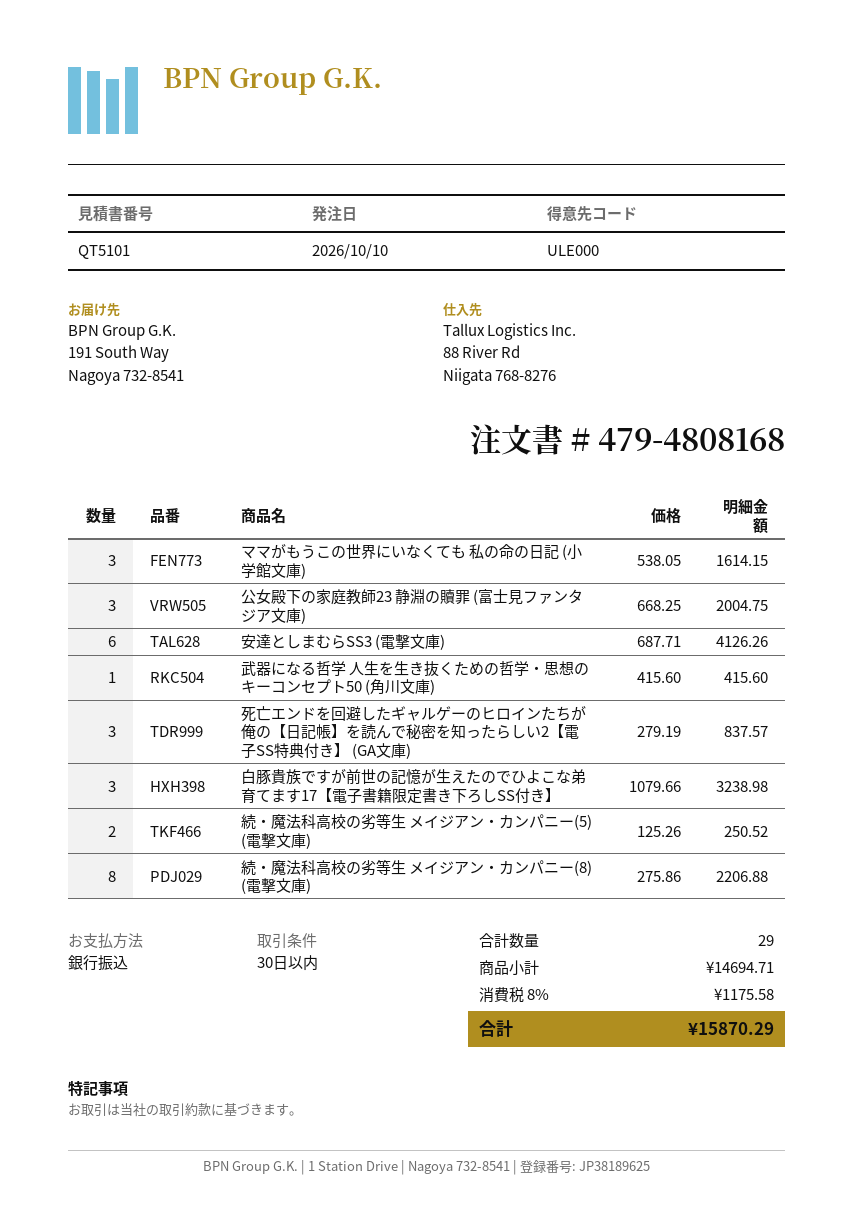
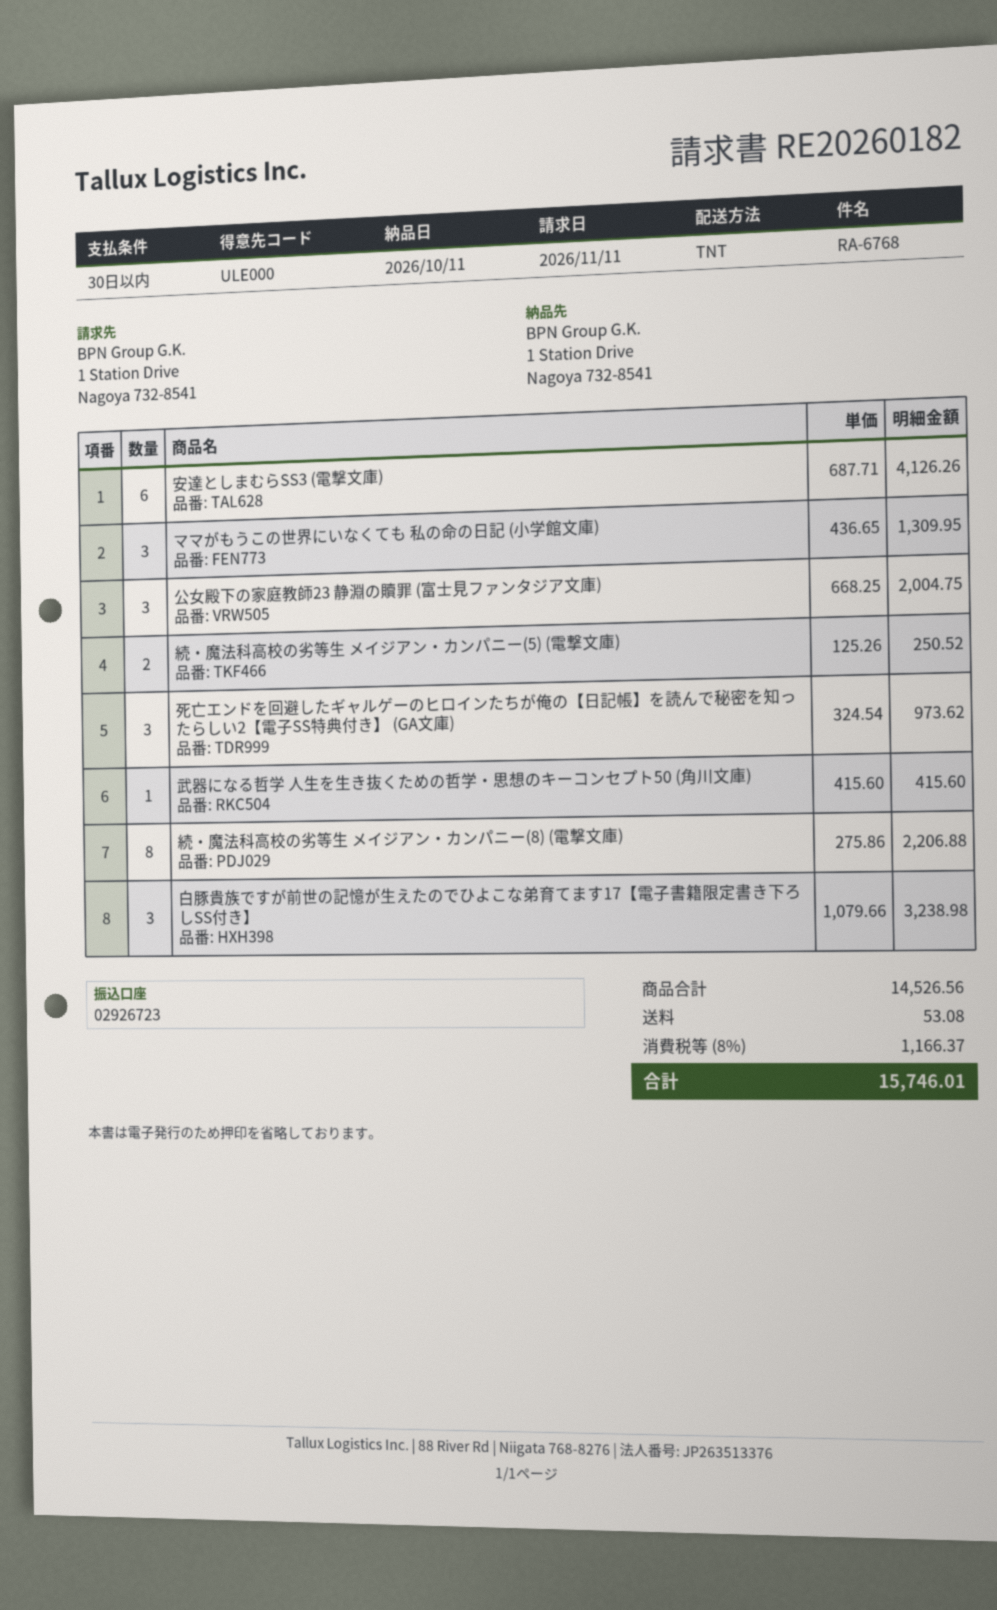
ship to: 191 South Way, Nagoya 732-8541 -> 1 Station Drive, Nagoya 732-8541
ママがもうこの世界にいなくても 私の命の日記 (小学館文庫): 3 x 538.05 = 1614.15 -> 3 x 436.65 = 1309.95
死亡エンドを回避したギャルゲーのヒロインたちが俺の【日記帳】を読んで秘密を知ったらしい2【電子SS特典付き】 (GA文庫): 3 x 279.19 = 837.57 -> 3 x 324.54 = 973.62
subtotal: 14694.71 -> 14526.56
shipping: none -> 53.08
tax: 8% = 1175.58 -> 8% = 1166.37
total: 15870.29 -> 15746.01

